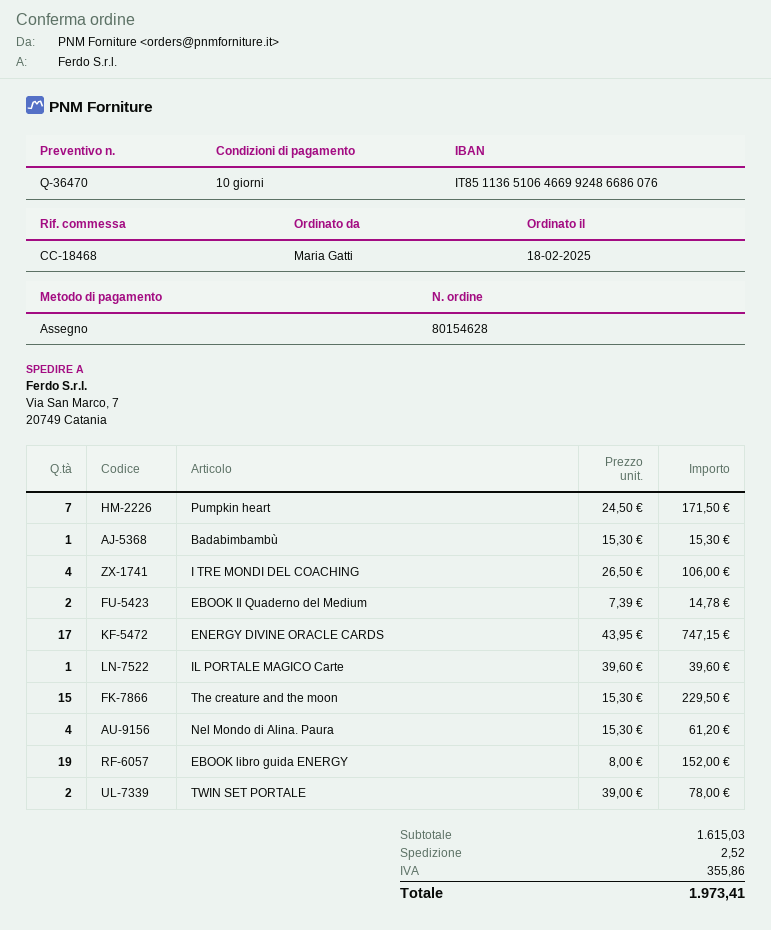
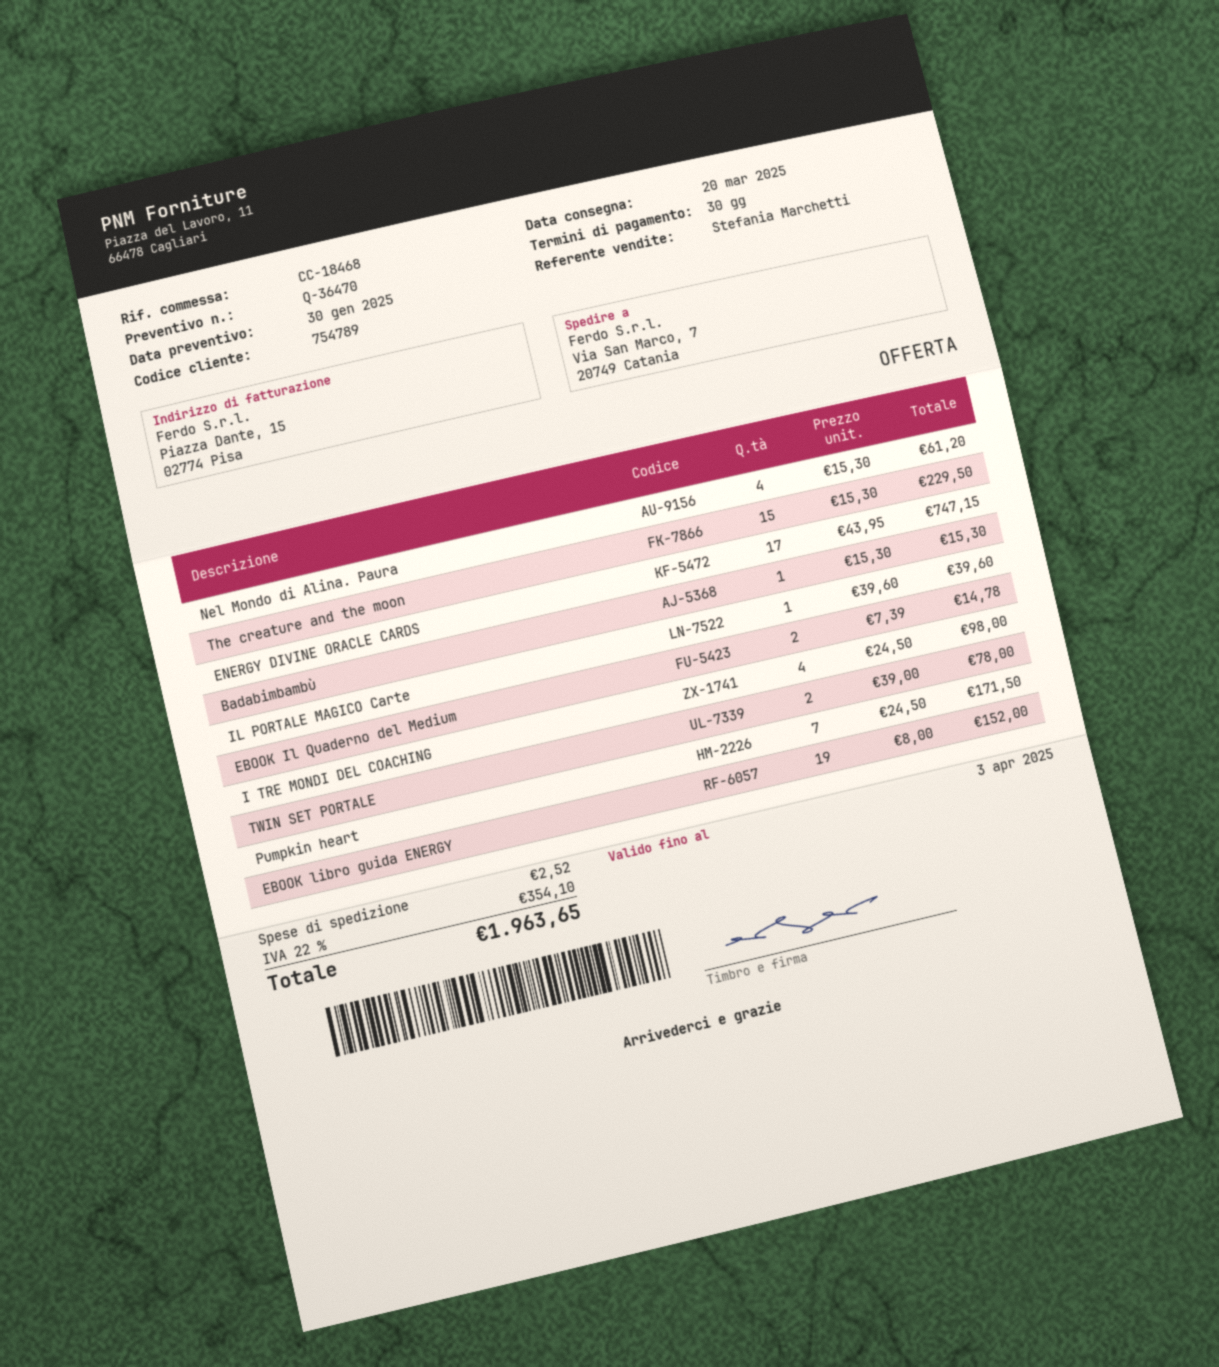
payment terms: 10 days -> 30 days
I TRE MONDI DEL COACHING: 4 x 26.50 = 106.00 -> 4 x 24.50 = 98.00
tax: 355.86 -> 354.10
total: 1973.41 -> 1963.65

